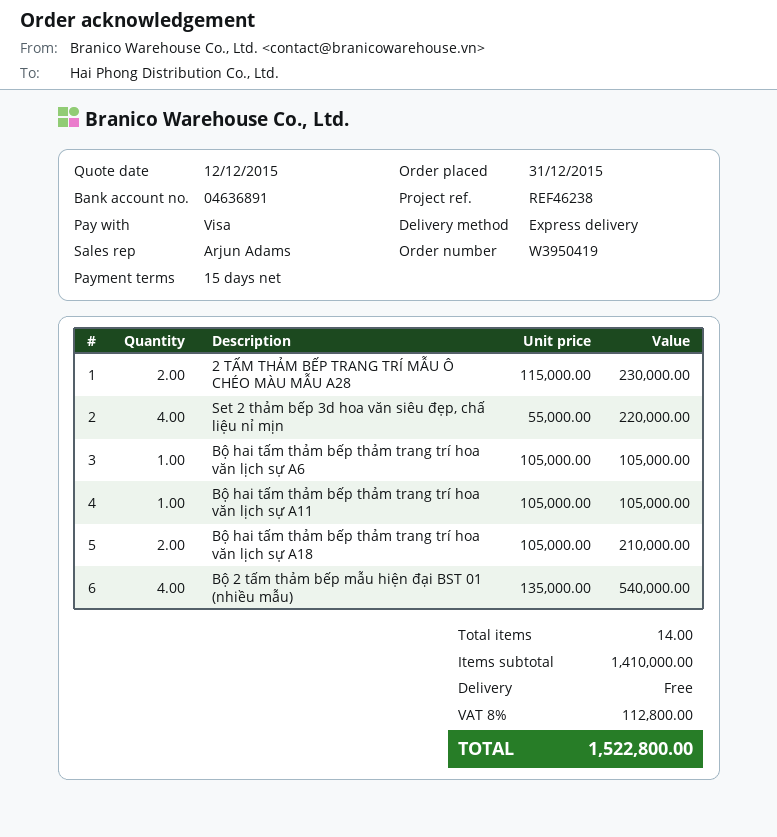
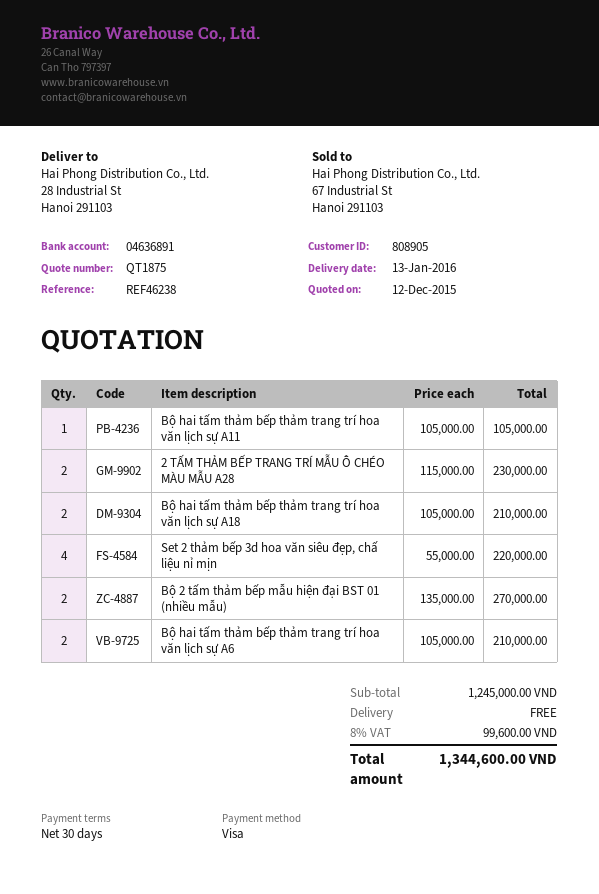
payment terms: 15 days -> 30 days
Bộ hai tấm thảm bếp thảm trang trí hoa văn lịch sự A6: 1 x 105000.00 = 105000.00 -> 2 x 105000.00 = 210000.00
Bộ 2 tấm thảm bếp mẫu hiện đại BST 01 (nhiều mẫu): 4 x 135000.00 = 540000.00 -> 2 x 135000.00 = 270000.00
subtotal: 1410000.00 -> 1245000.00
tax: 8% = 112800.00 -> 8% = 99600.00
total: 1522800.00 -> 1344600.00

